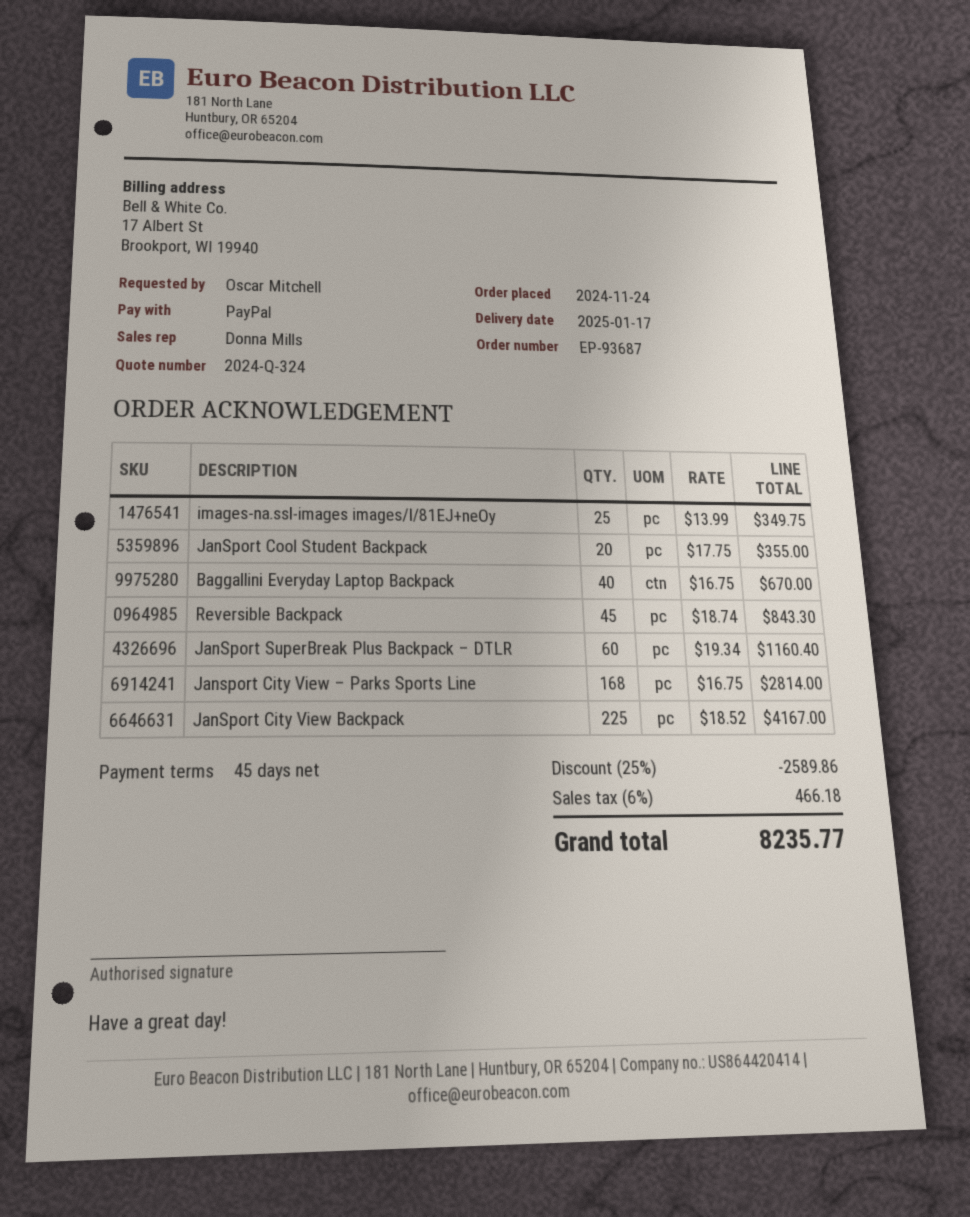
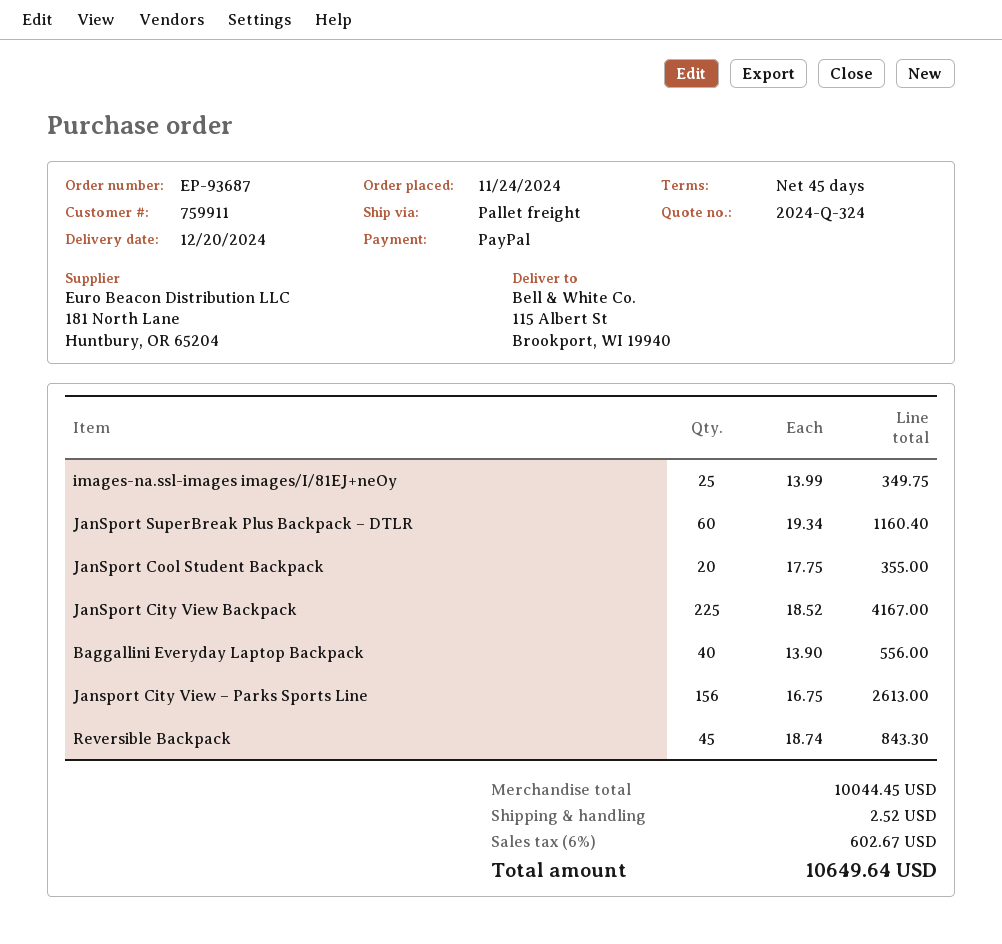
delivery date: 2025-01-17 -> 2024-12-20
Baggallini Everyday Laptop Backpack: 40 x 16.75 = 670.00 -> 40 x 13.90 = 556.00
Jansport City View – Parks Sports Line: 168 x 16.75 = 2814.00 -> 156 x 16.75 = 2613.00
discount: 25% = 2589.86 -> none
shipping: none -> 2.52
tax: 6% = 466.18 -> 6% = 602.67
total: 8235.77 -> 10649.64

